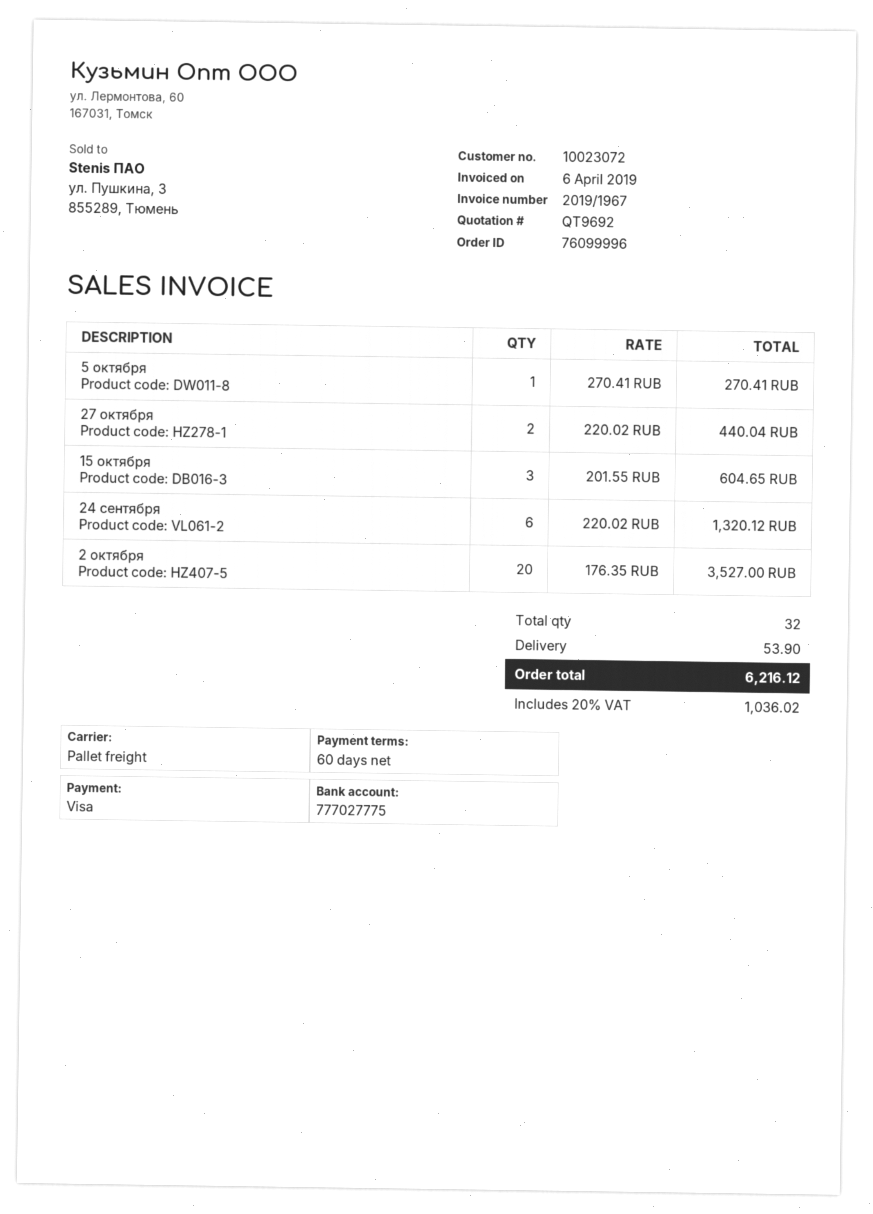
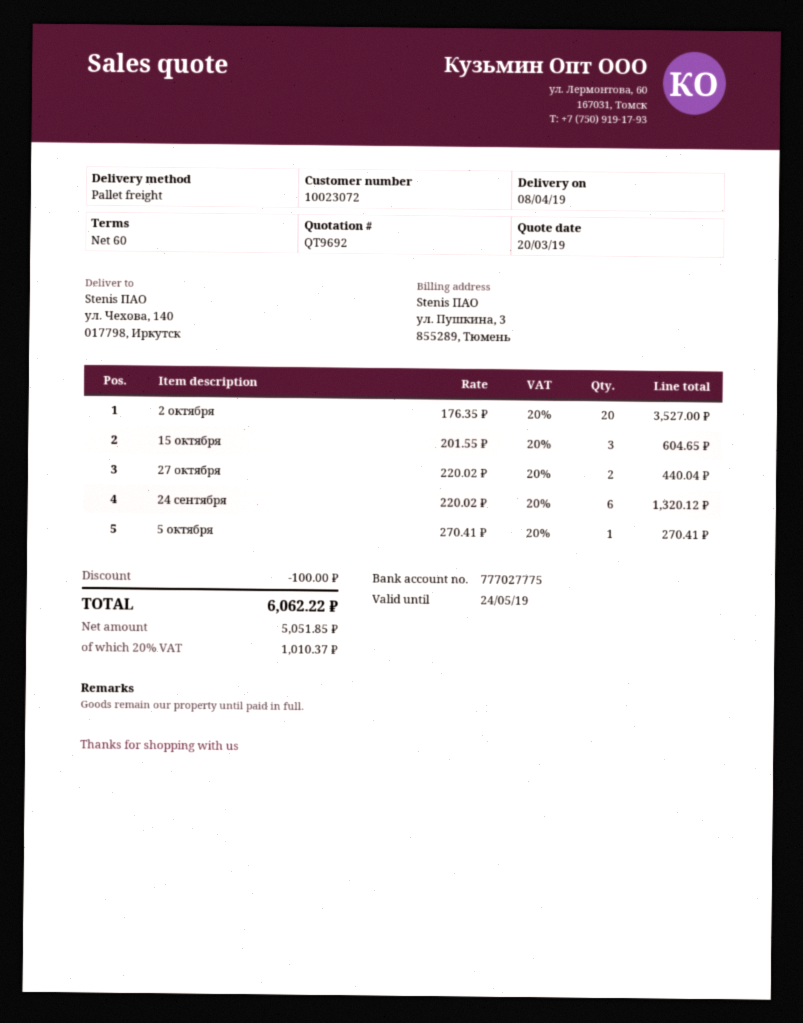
discount: none -> 100.00
shipping: 53.90 -> none
tax: 20% = 1036.02 -> 20% = 1010.37
total: 6216.12 -> 6062.22

